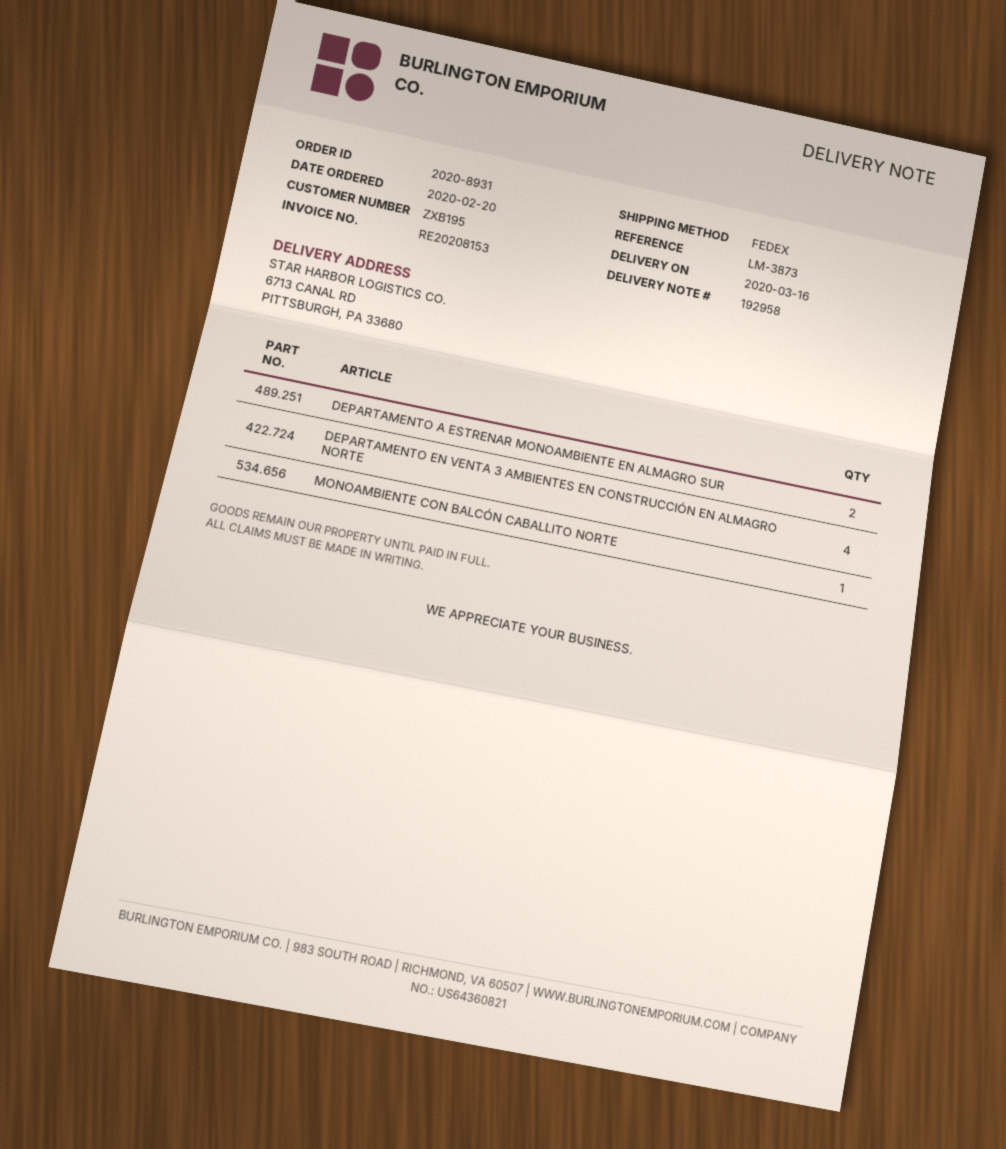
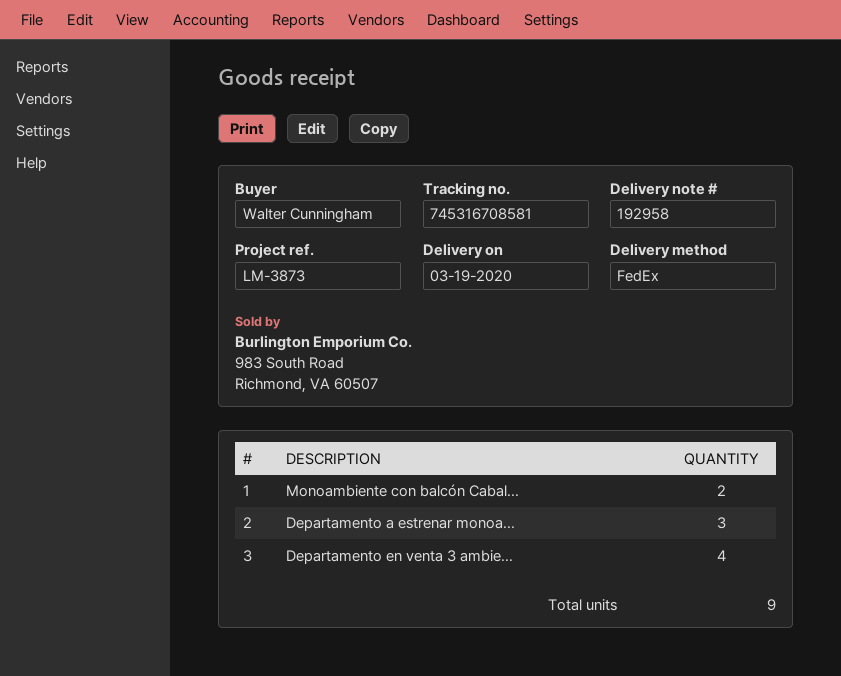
delivery date: 2020-03-16 -> 2020-03-19
DEPARTAMENTO A ESTRENAR MONOAMBIENTE EN ALMAGRO SUR: 2 -> 3
MONOAMBIENTE CON BALCÓN CABALLITO NORTE: 1 -> 2

